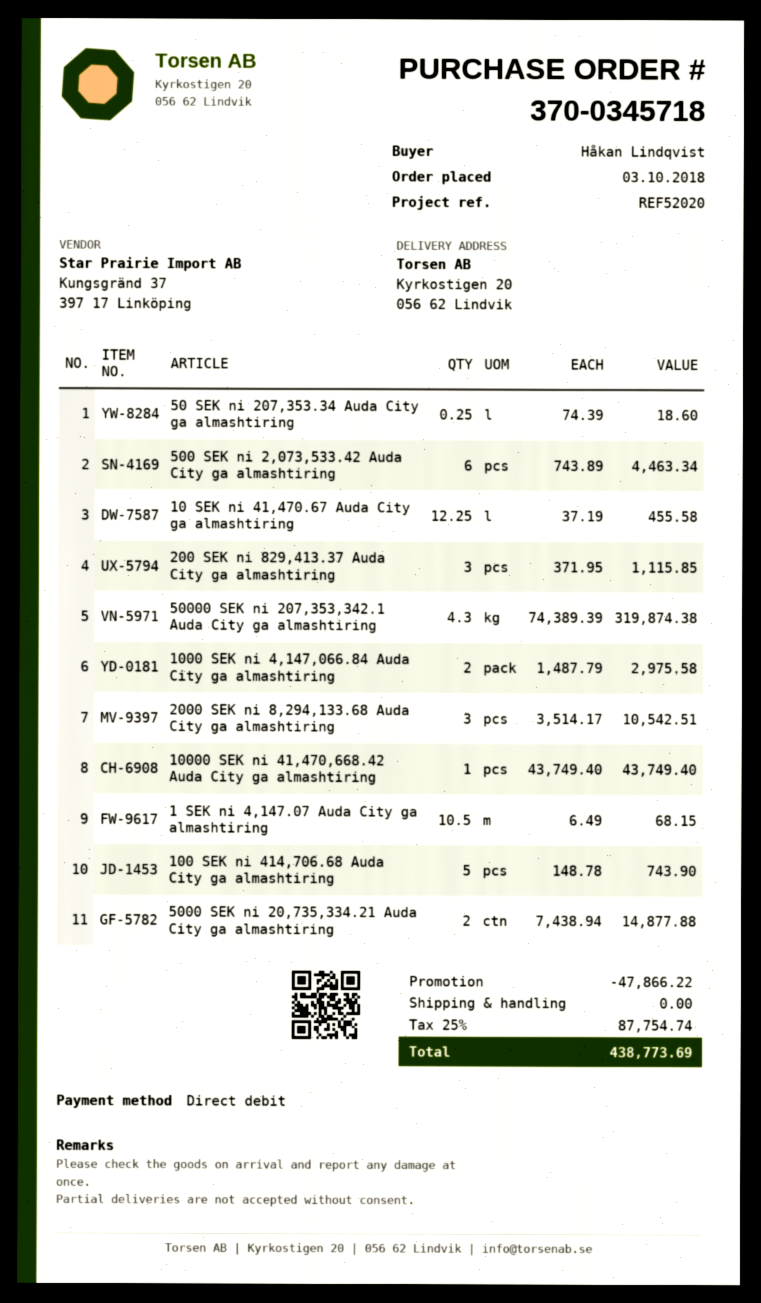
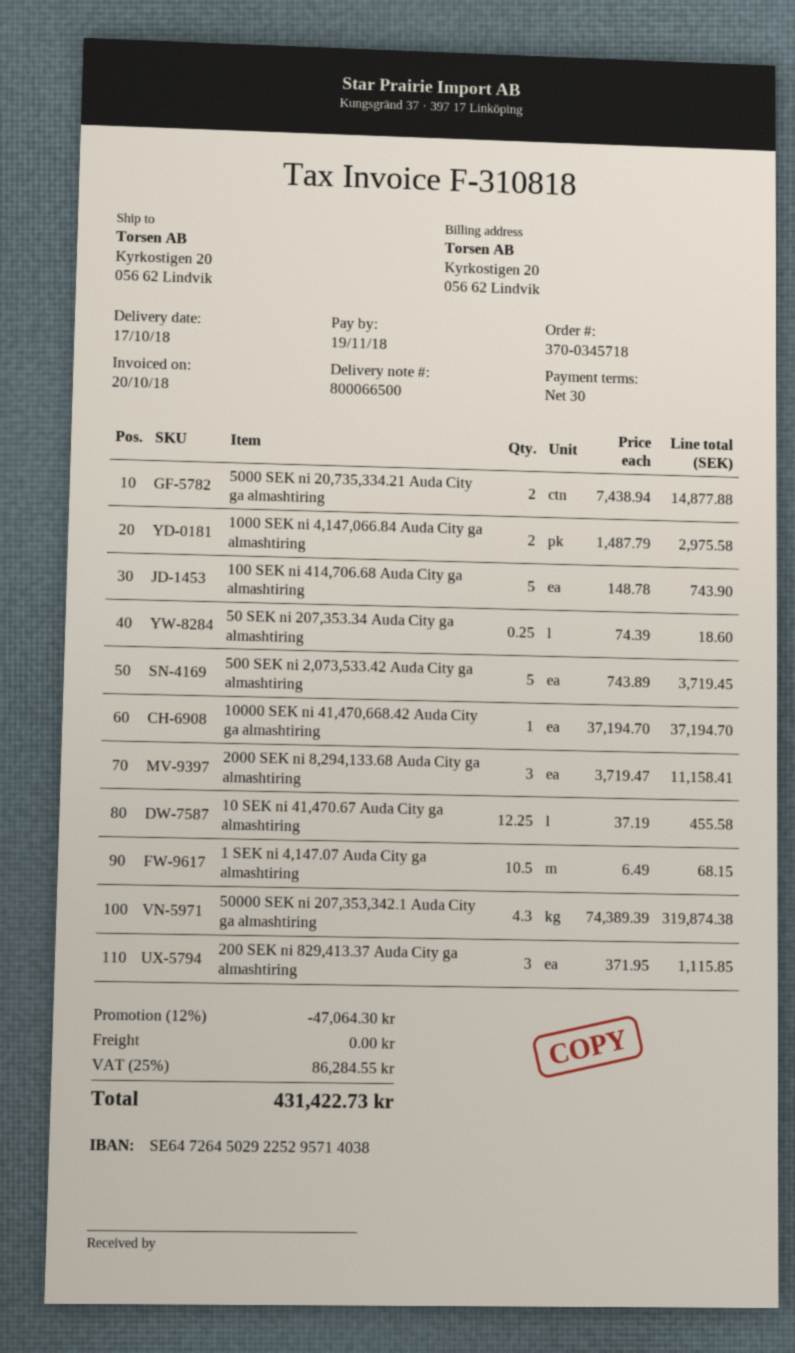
500 SEK ni 2,073,533.42 Auda City ga almashtiring: 6 x 743.89 = 4463.34 -> 5 x 743.89 = 3719.45
2000 SEK ni 8,294,133.68 Auda City ga almashtiring: 3 x 3514.17 = 10542.51 -> 3 x 3719.47 = 11158.41
10000 SEK ni 41,470,668.42 Auda City ga almashtiring: 1 x 43749.40 = 43749.40 -> 1 x 37194.70 = 37194.70
discount: 47866.22 -> 47064.30
tax: 25% = 87754.74 -> 25% = 86284.55
total: 438773.69 -> 431422.73

